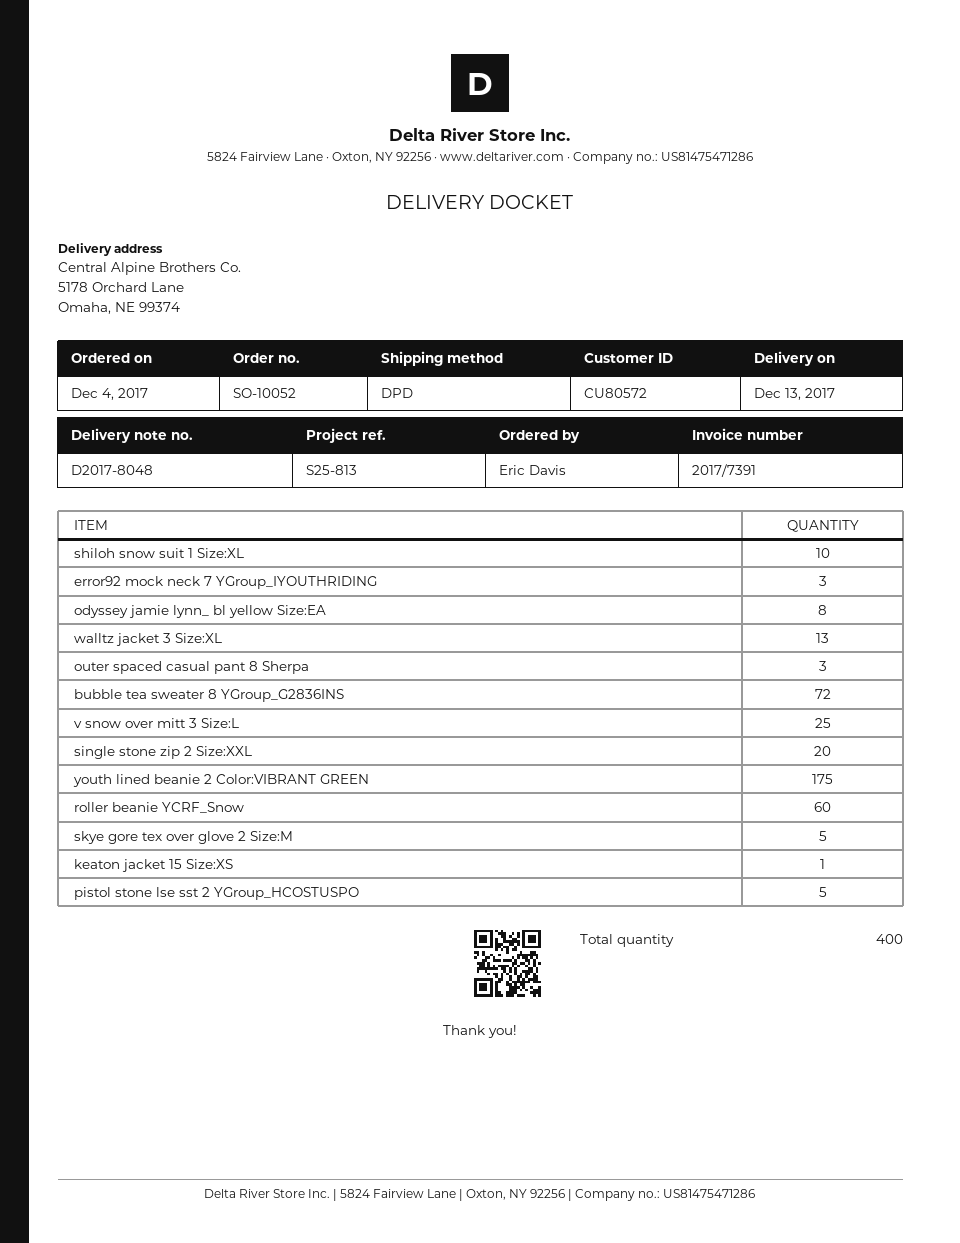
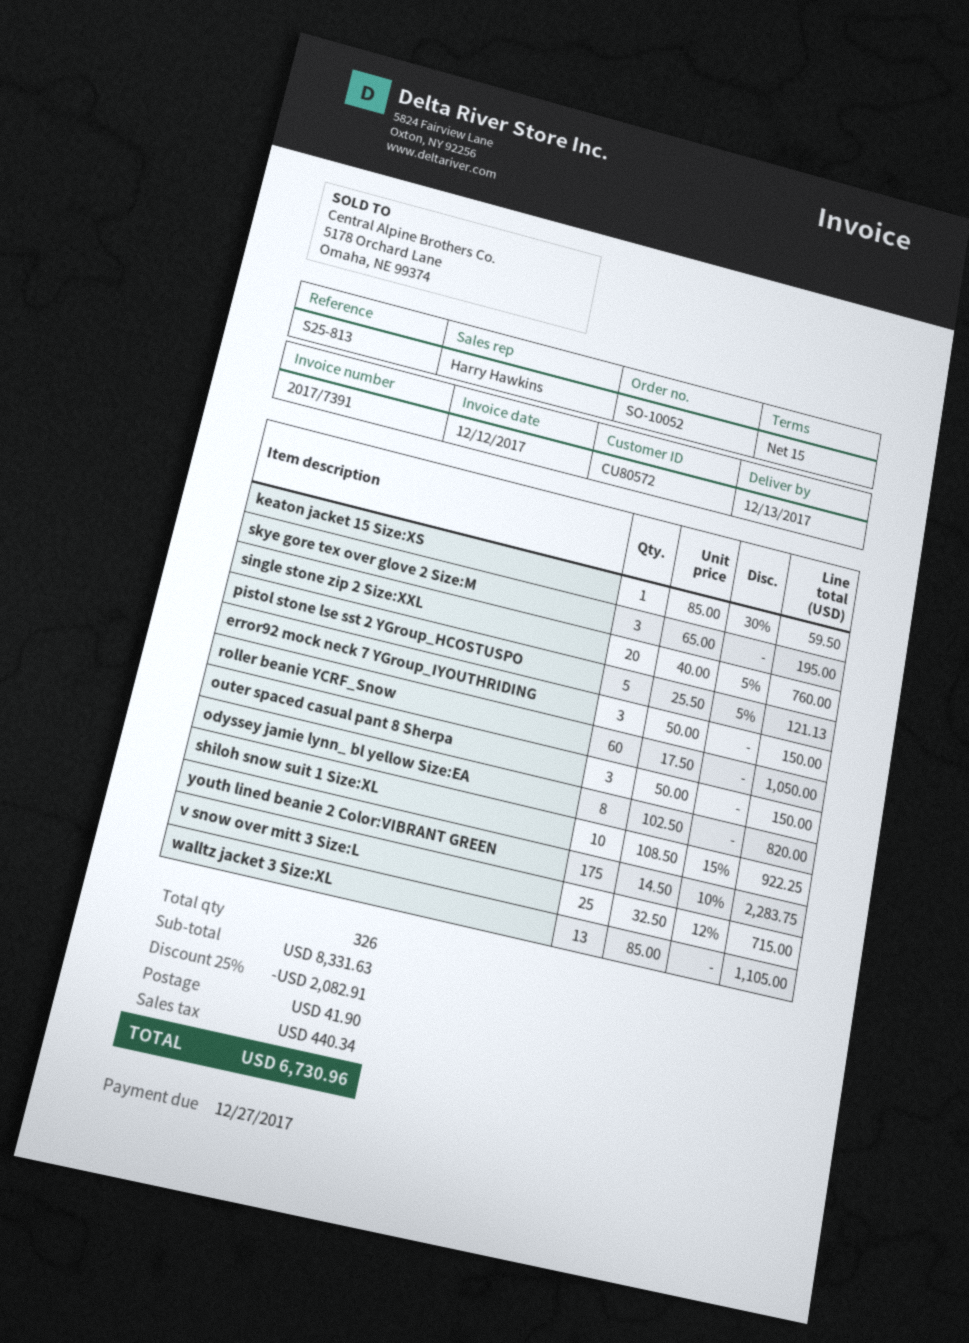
bubble tea sweater 8 YGroup_G2836INS: 72 -> none
skye gore tex over glove 2 Size:M: 5 -> 3
total quantity: 400 -> 326

